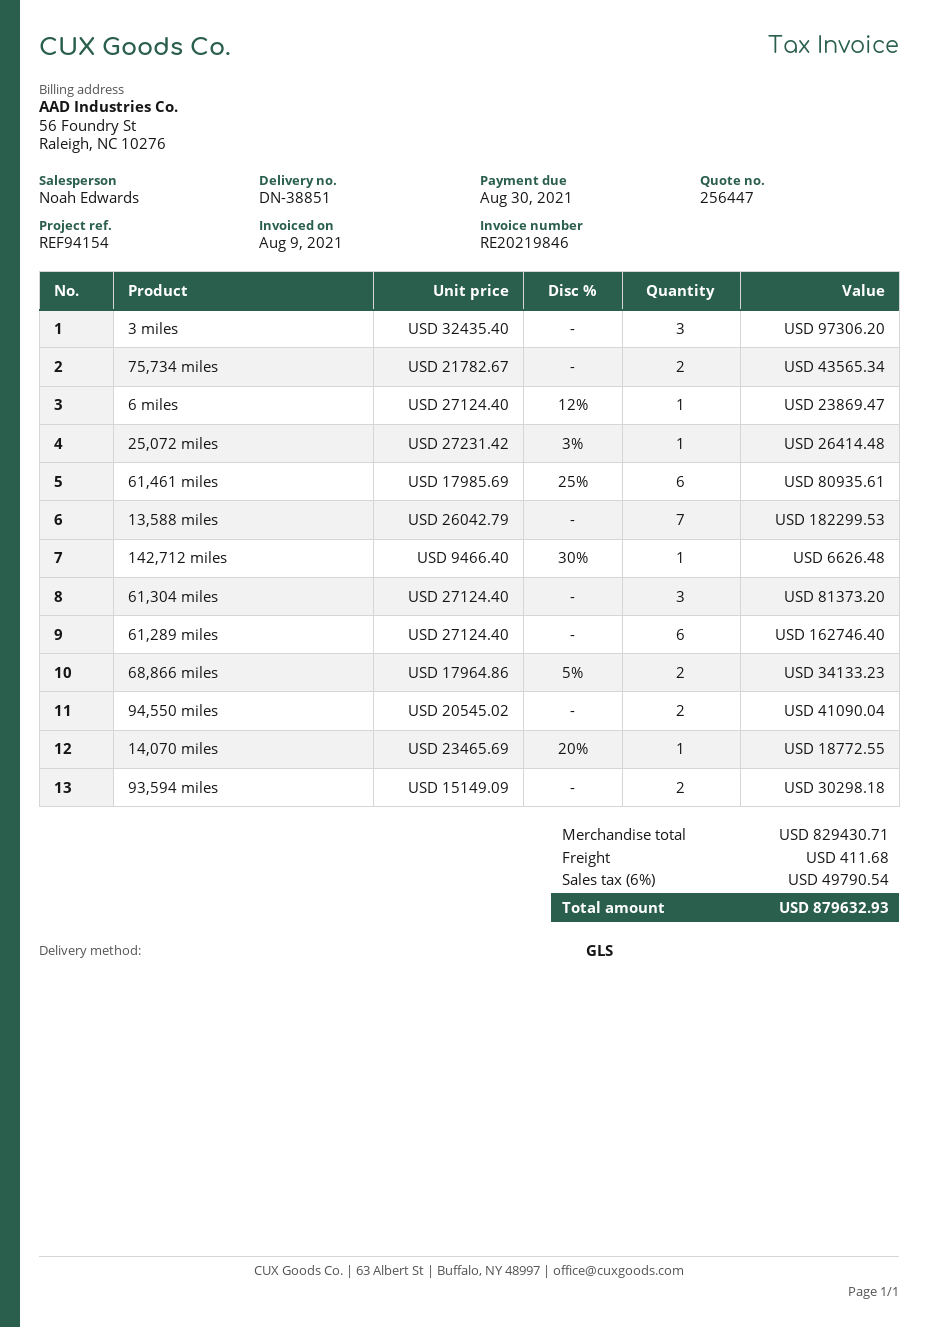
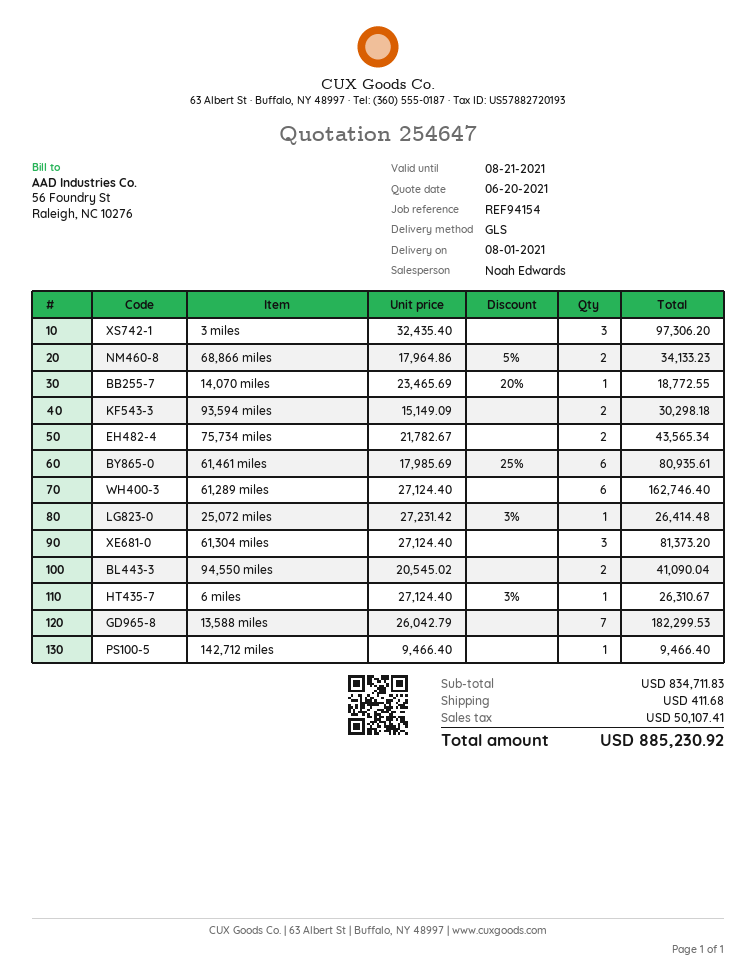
quote number: 256447 -> 254647
6 miles: 1 x 27124.40 - 12% = 23869.47 -> 1 x 27124.40 - 3% = 26310.67
142,712 miles: 1 x 9466.40 - 30% = 6626.48 -> 1 x 9466.40 = 9466.40
subtotal: 829430.71 -> 834711.83
tax: 49790.54 -> 50107.41
total: 879632.93 -> 885230.92

